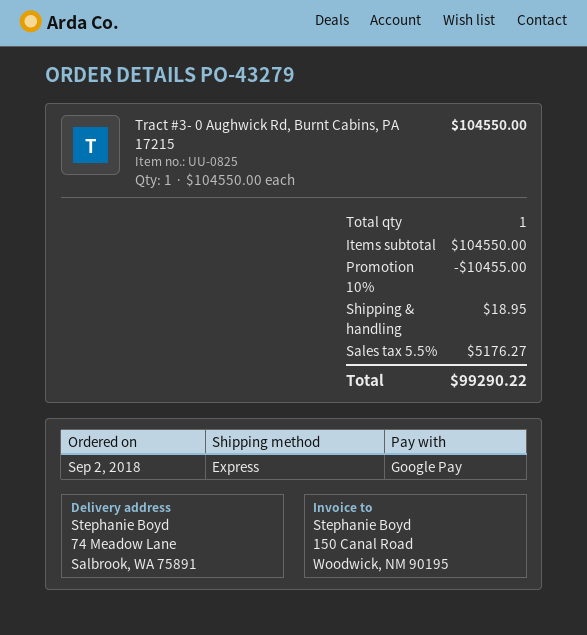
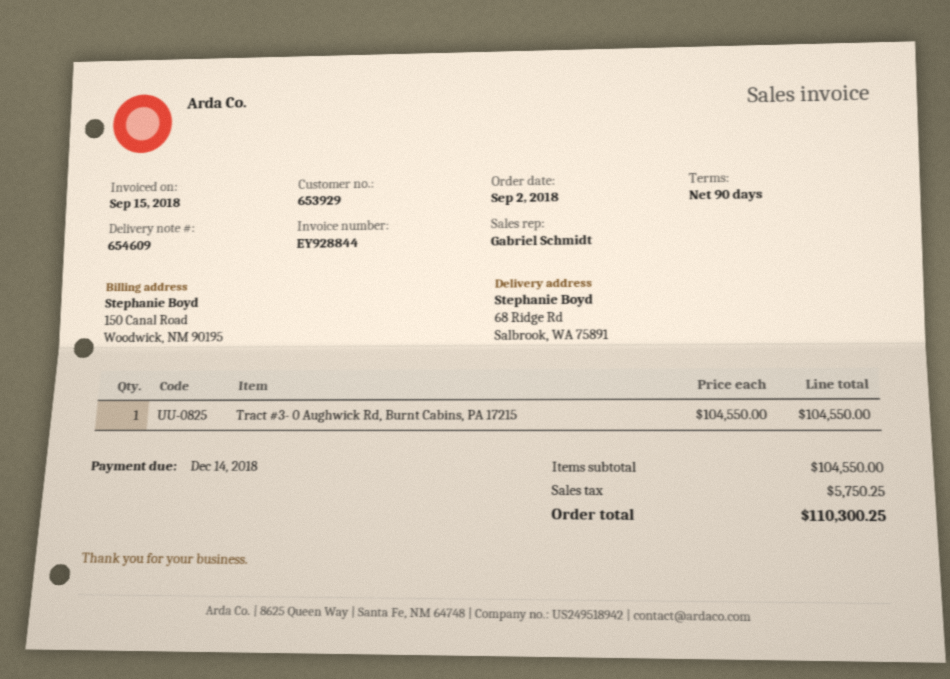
ship to: 74 Meadow Lane, Salbrook, WA 75891 -> 68 Ridge Rd, Salbrook, WA 75891
discount: 10% = 10455.00 -> none
shipping: 18.95 -> none
tax: 5176.27 -> 5750.25
total: 99290.22 -> 110300.25

